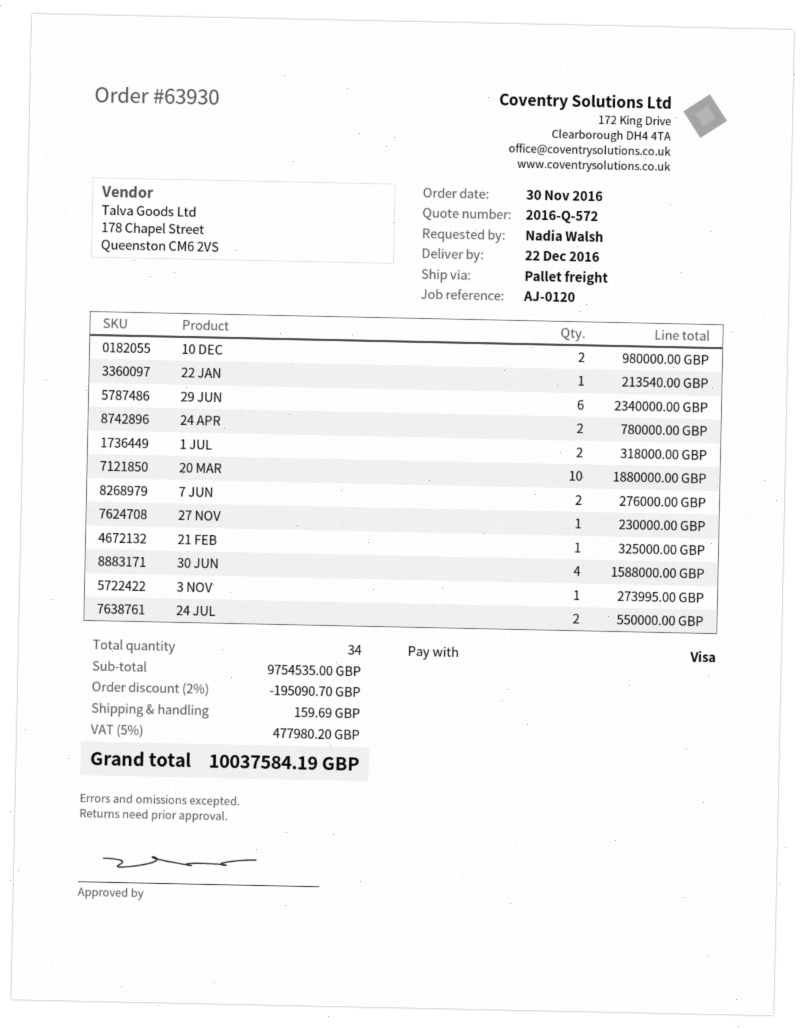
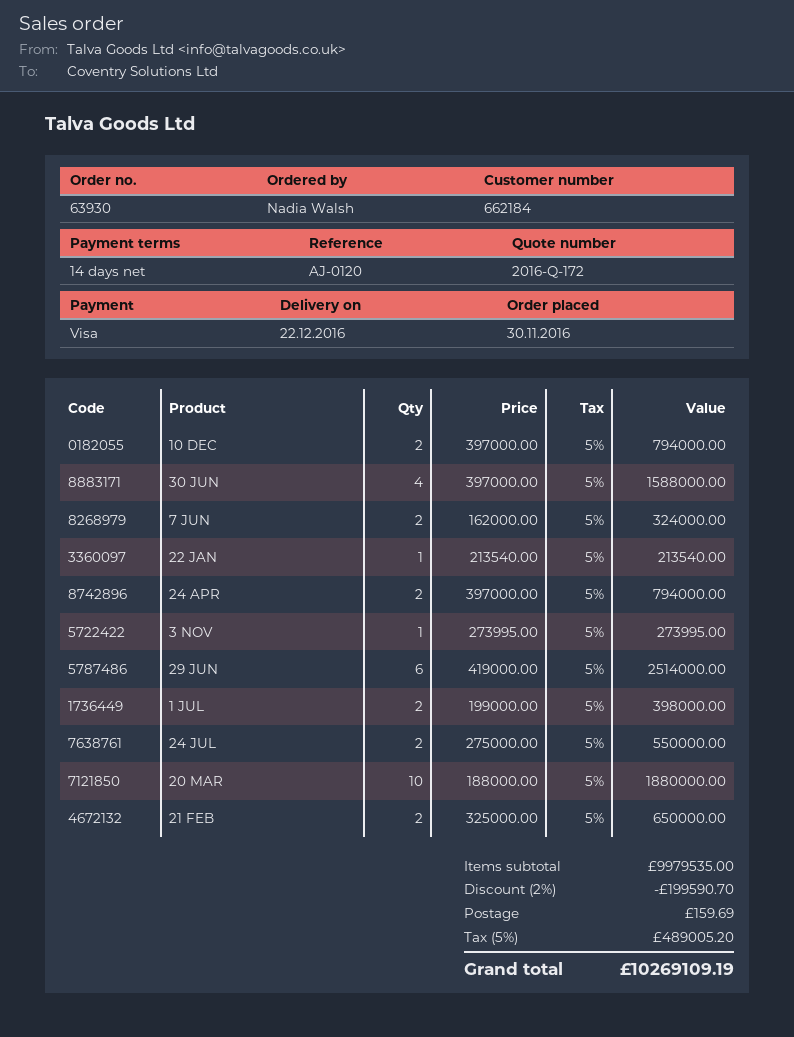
quote number: 2016-Q-572 -> 2016-Q-172
10 DEC: 2 for 980000.00 -> 2 for 794000.00
29 JUN: 6 for 2340000.00 -> 6 for 2514000.00
24 APR: 2 for 780000.00 -> 2 for 794000.00
1 JUL: 2 for 318000.00 -> 2 for 398000.00
7 JUN: 2 for 276000.00 -> 2 for 324000.00
27 NOV: 1 for 230000.00 -> none
21 FEB: 1 for 325000.00 -> 2 for 650000.00
subtotal: 9754535.00 -> 9979535.00
discount: 2% = 195090.70 -> 2% = 199590.70
tax: 5% = 477980.20 -> 5% = 489005.20
total: 10037584.19 -> 10269109.19

